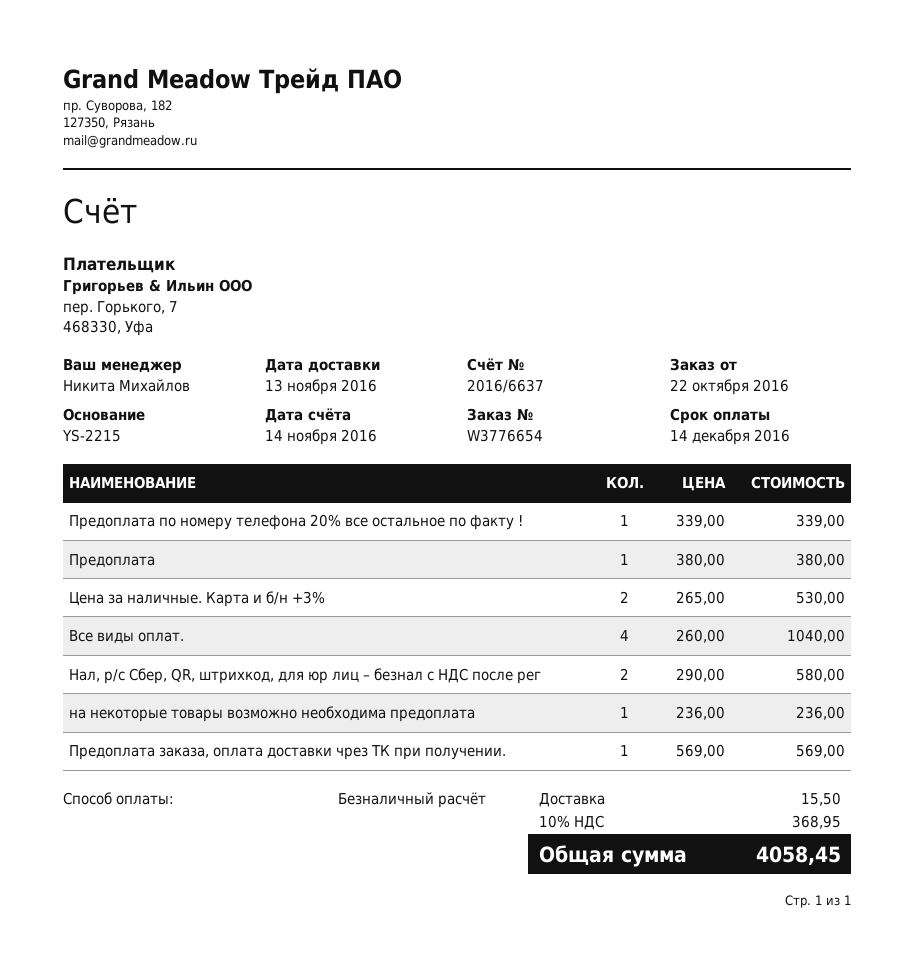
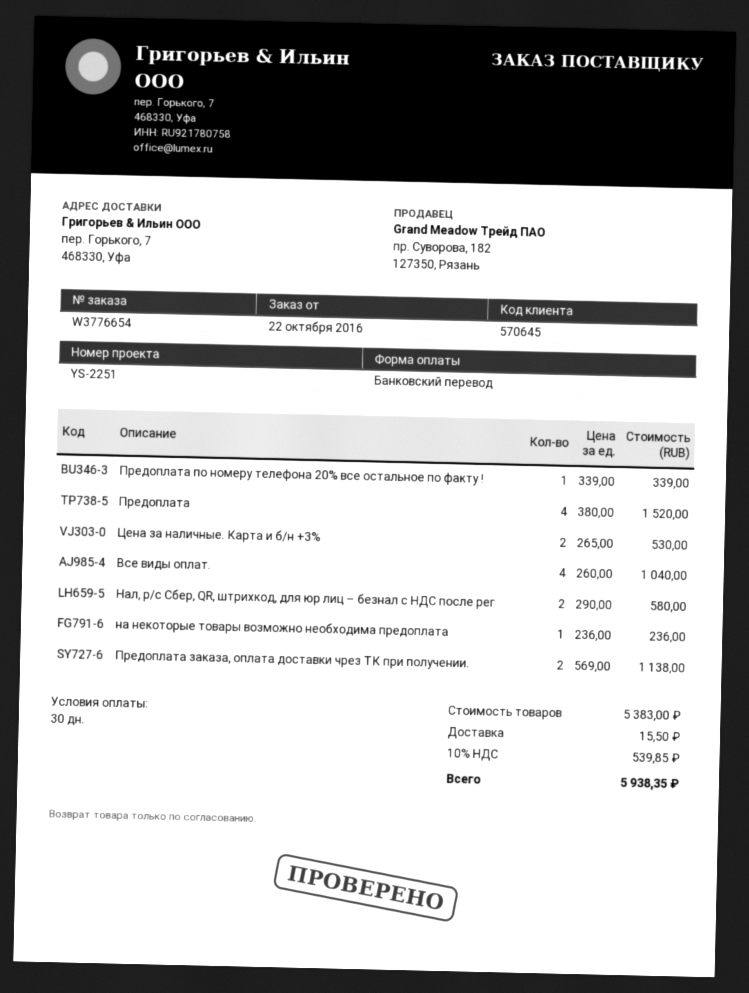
reference: YS-2215 -> YS-2251
Предоплата: 1 x 380.00 = 380.00 -> 4 x 380.00 = 1520.00
Предоплата заказа, оплата доставки чрез ТК при получении.: 1 x 569.00 = 569.00 -> 2 x 569.00 = 1138.00
tax: 10% = 368.95 -> 10% = 539.85
total: 4058.45 -> 5938.35

